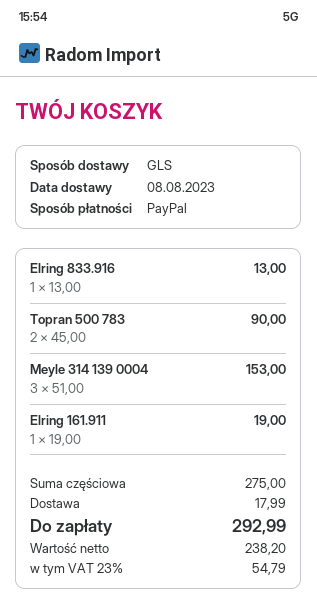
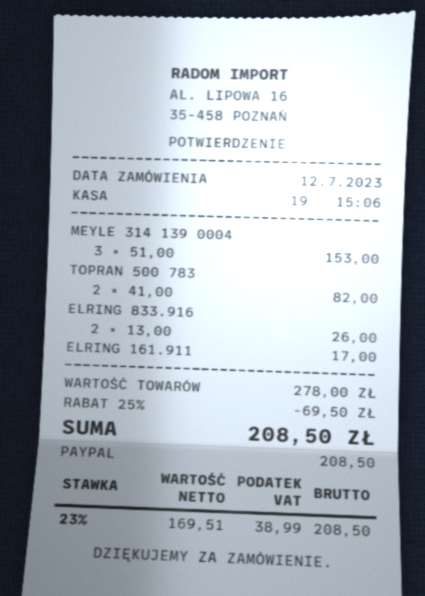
Elring 833.916: 1 x 13.00 = 13.00 -> 2 x 13.00 = 26.00
Topran 500 783: 2 x 45.00 = 90.00 -> 2 x 41.00 = 82.00
Elring 161.911: 1 x 19.00 = 19.00 -> 1 x 17.00 = 17.00
subtotal: 275.00 -> 278.00
discount: none -> 25% = 69.50
shipping: 17.99 -> none
net: 238.20 -> 169.51
tax: 23% = 54.79 -> 23% = 38.99
total: 292.99 -> 208.50

